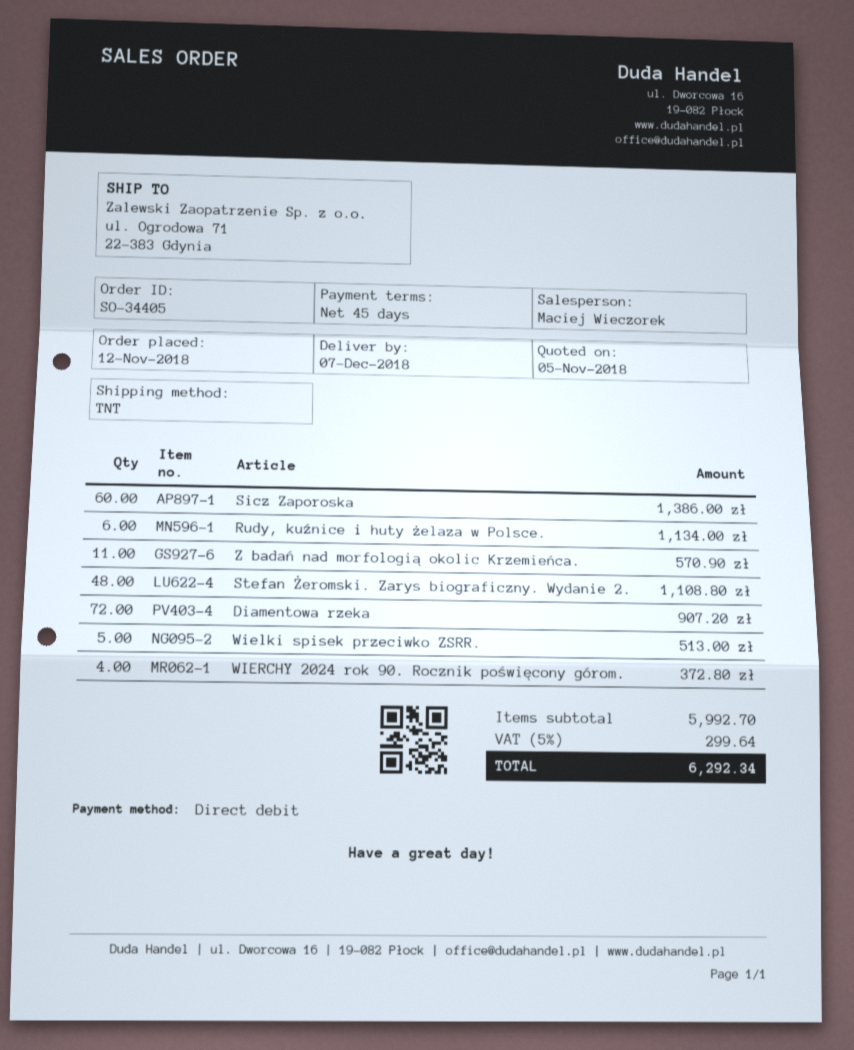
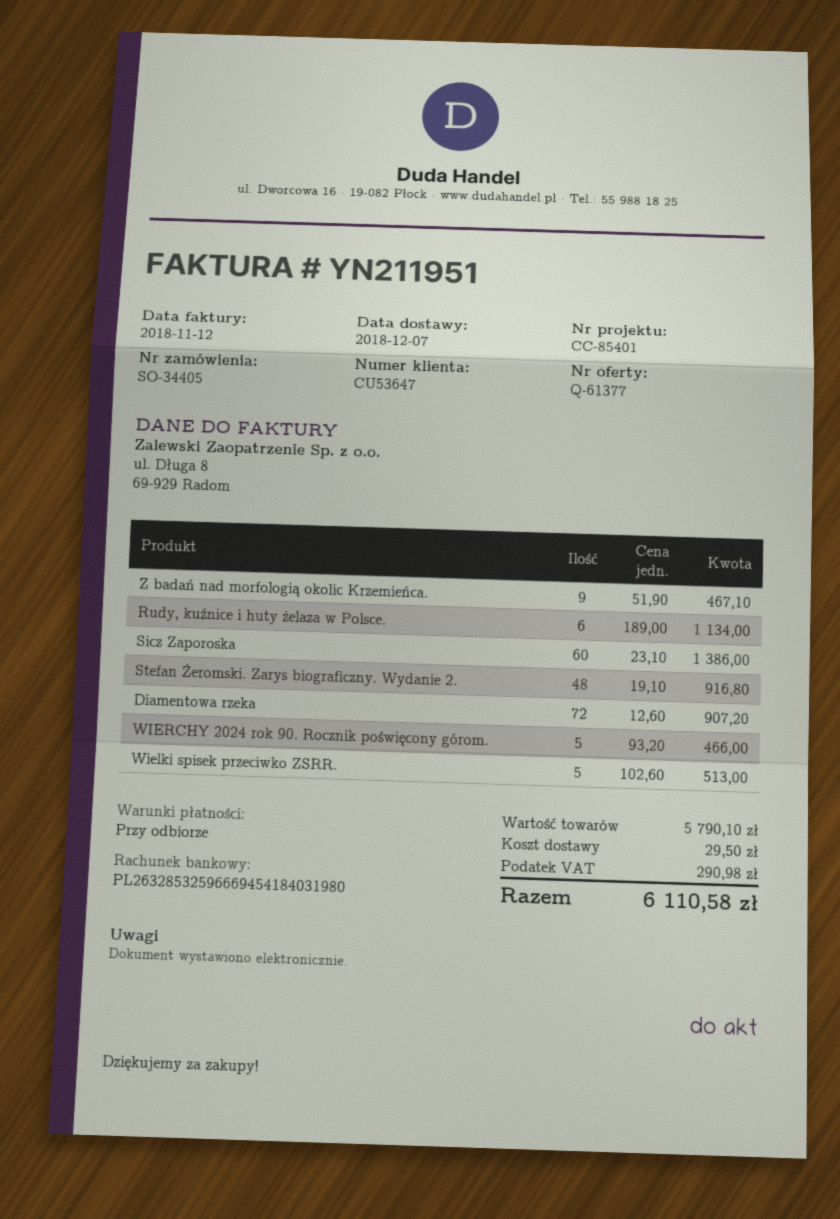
payment terms: 45 days -> on receipt
Z badań nad morfologią okolic Krzemieńca.: 11 for 570.90 -> 9 for 467.10
Stefan Żeromski. Zarys biograficzny. Wydanie 2.: 48 for 1108.80 -> 48 for 916.80
WIERCHY 2024 rok 90. Rocznik poświęcony górom.: 4 for 372.80 -> 5 for 466.00
subtotal: 5992.70 -> 5790.10
shipping: none -> 29.50
tax: 299.64 -> 290.98
total: 6292.34 -> 6110.58

